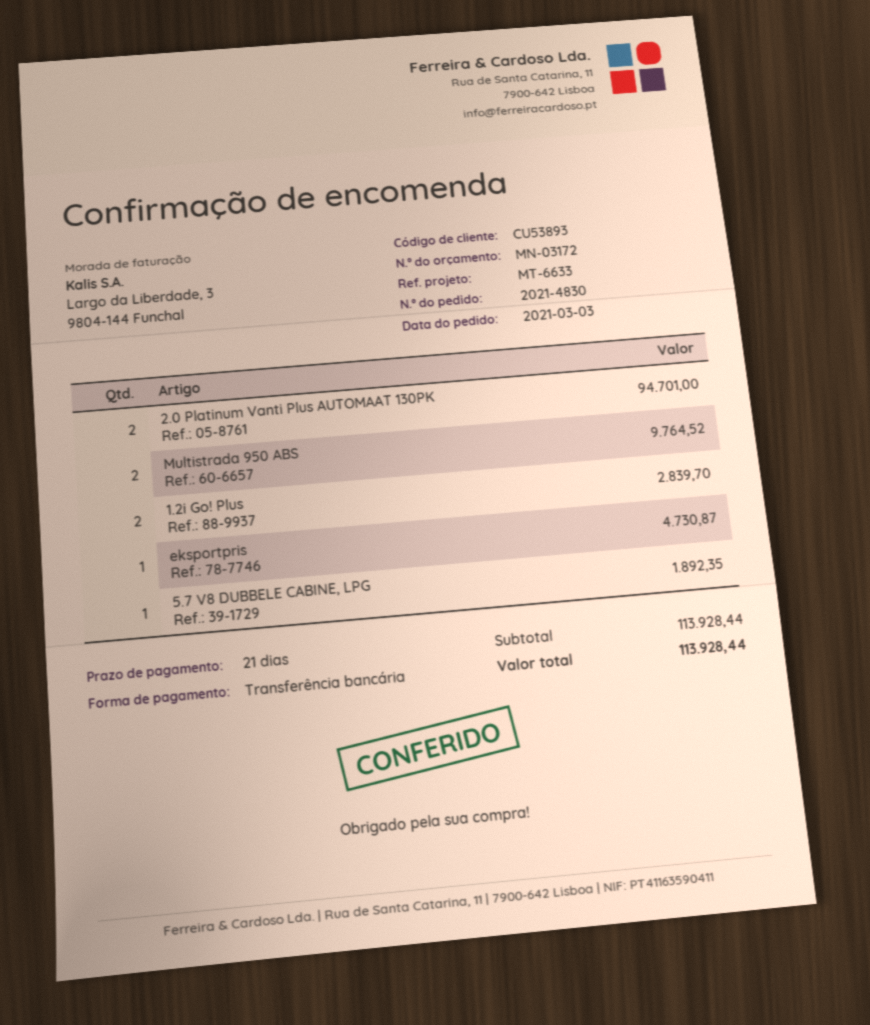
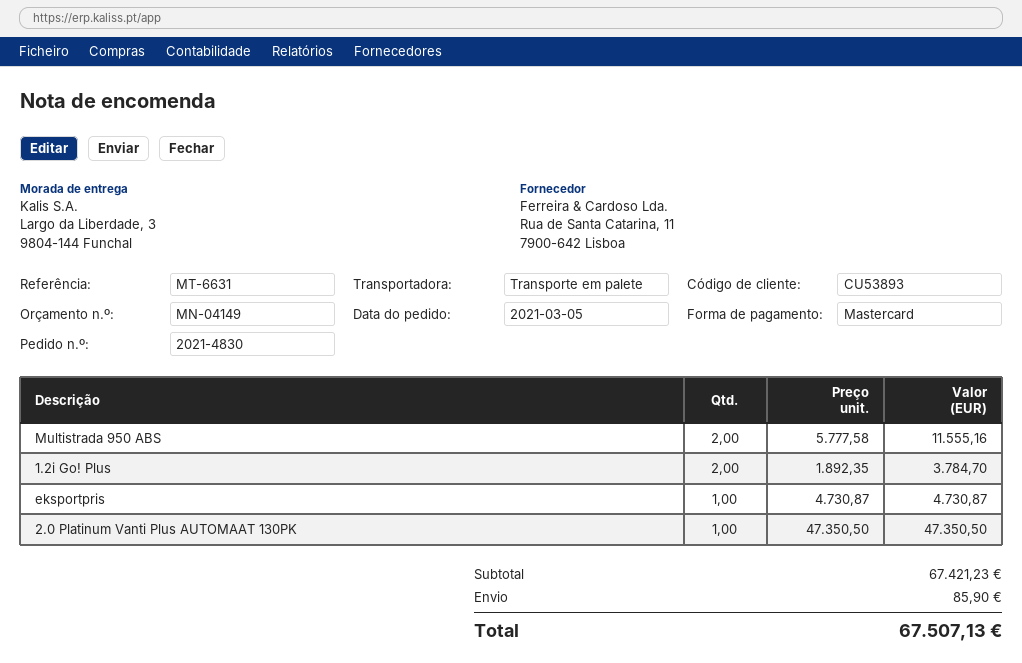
quote number: MN-03172 -> MN-04149
order date: 2021-03-03 -> 2021-03-05
reference: MT-6633 -> MT-6631
payment method: bank transfer -> Mastercard
2.0 Platinum Vanti Plus AUTOMAAT 130PK: 2 for 94701.00 -> 1 for 47350.50
Multistrada 950 ABS: 2 for 9764.52 -> 2 for 11555.16
1.2i Go! Plus: 2 for 2839.70 -> 2 for 3784.70
5.7 V8 DUBBELE CABINE, LPG: 1 for 1892.35 -> none
subtotal: 113928.44 -> 67421.23
shipping: none -> 85.90
total: 113928.44 -> 67507.13

